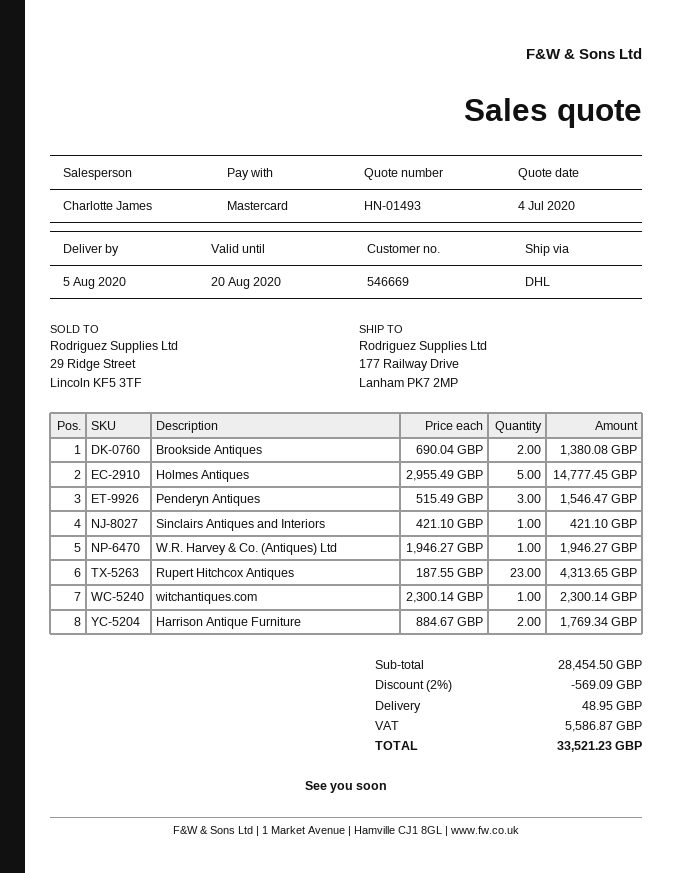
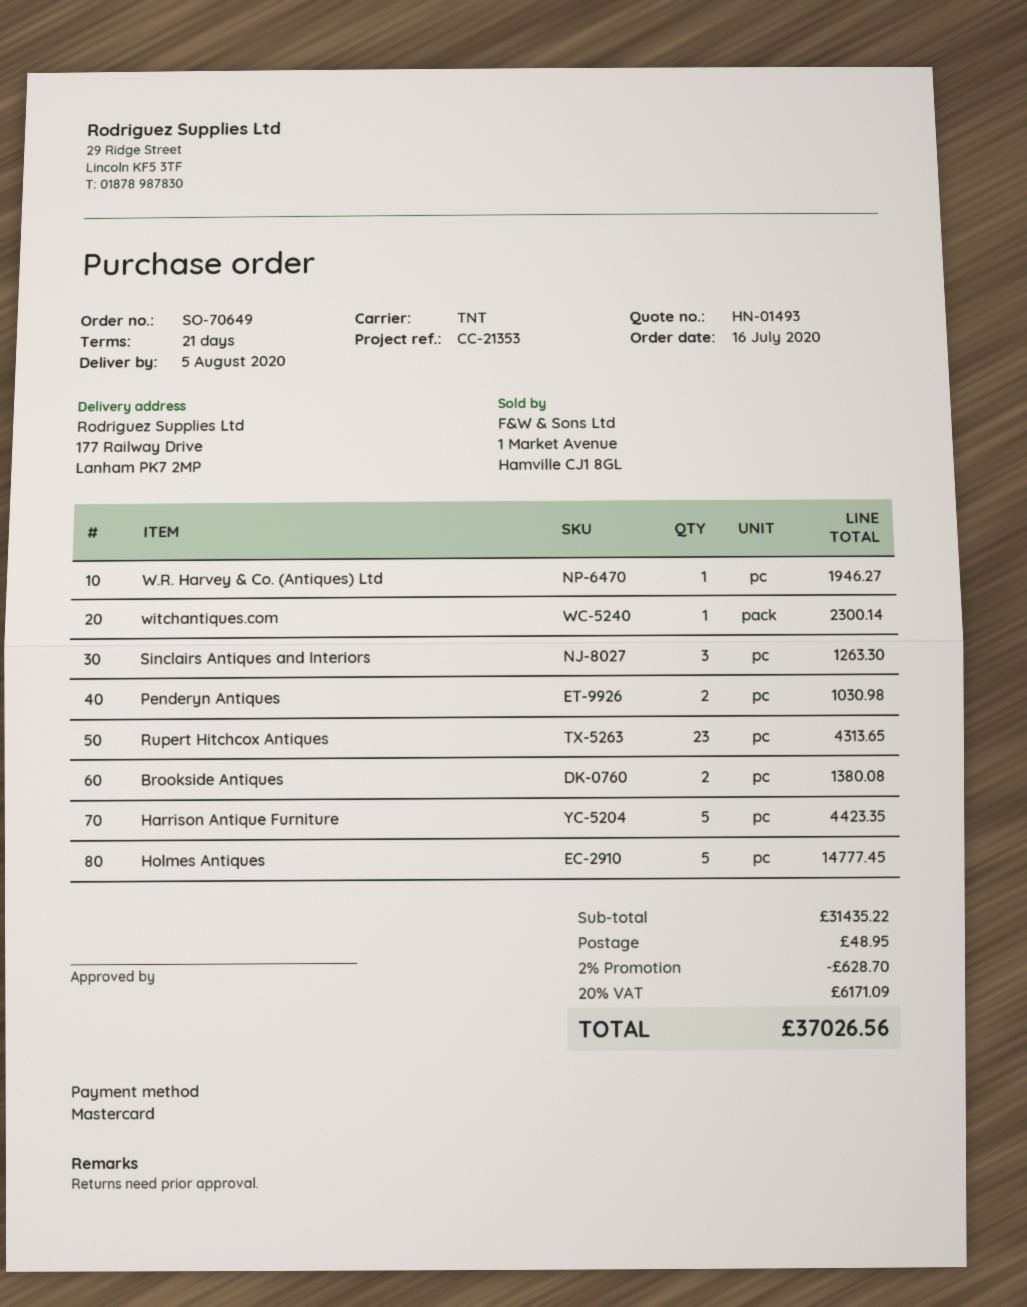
shipping method: DHL -> TNT
Penderyn Antiques: 3 for 1546.47 -> 2 for 1030.98
Sinclairs Antiques and Interiors: 1 for 421.10 -> 3 for 1263.30
Harrison Antique Furniture: 2 for 1769.34 -> 5 for 4423.35
subtotal: 28454.50 -> 31435.22
discount: 2% = 569.09 -> 2% = 628.70
tax: 5586.87 -> 6171.09
total: 33521.23 -> 37026.56

